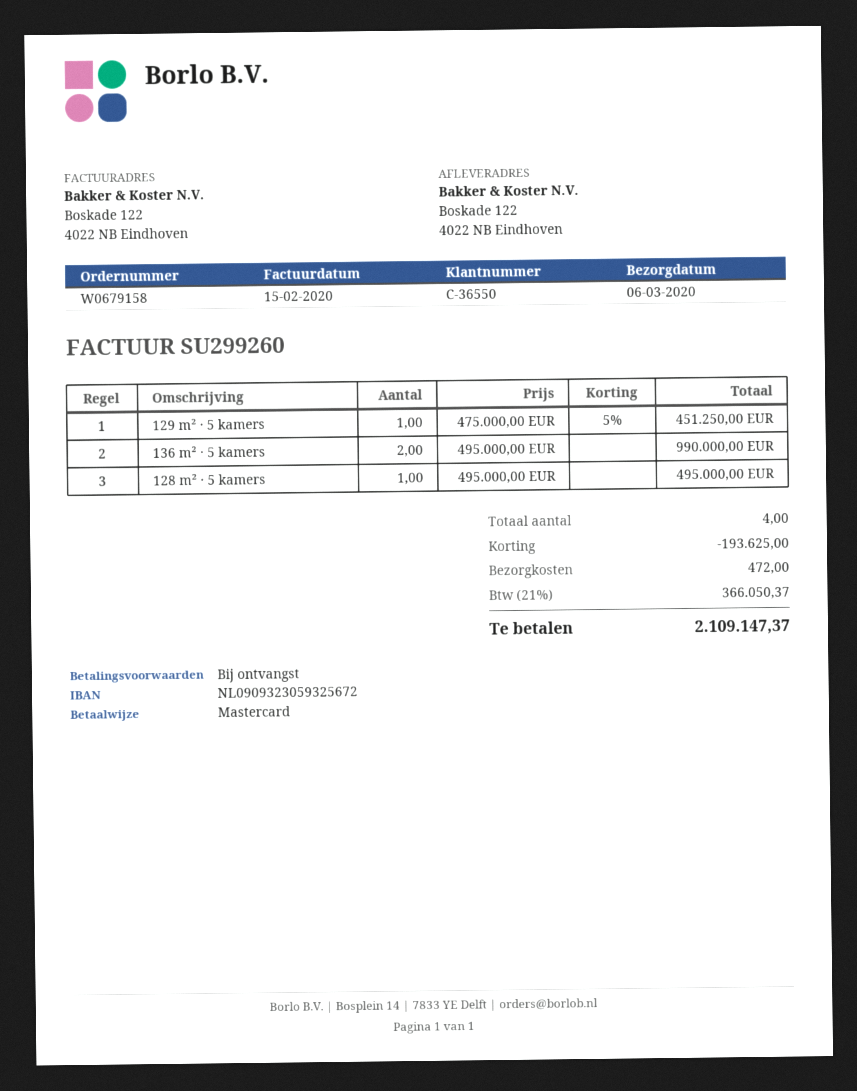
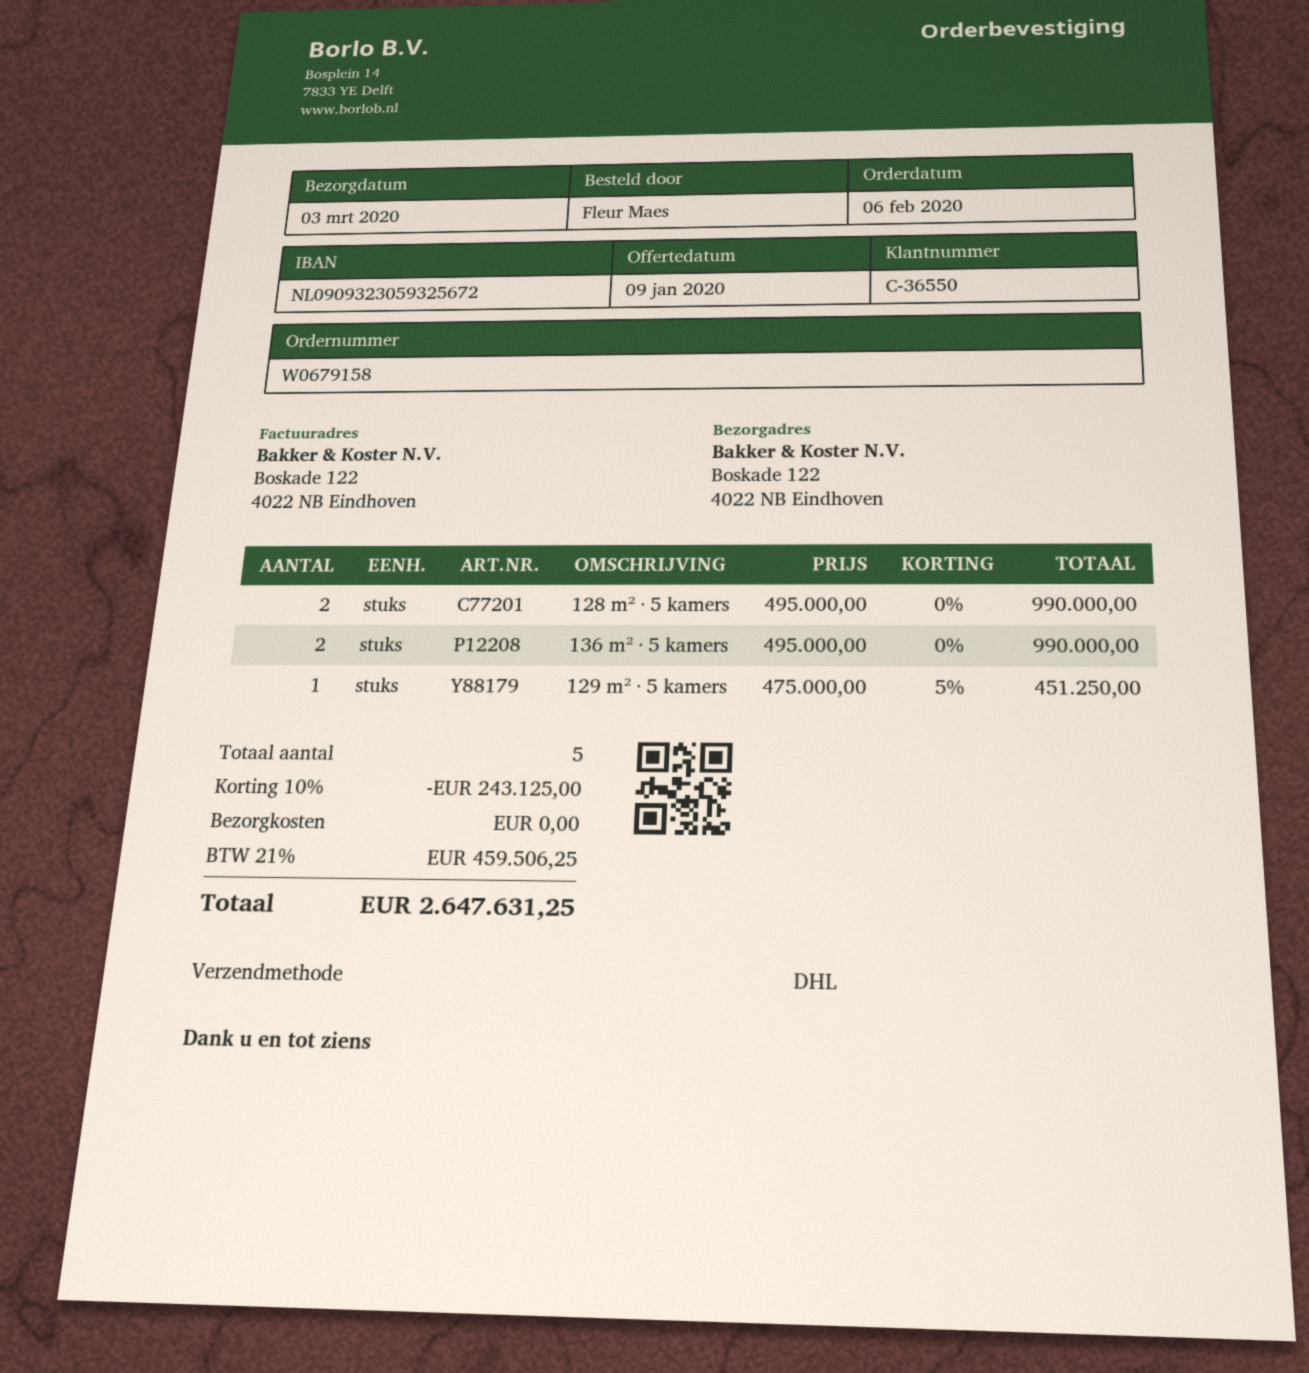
delivery date: 2020-03-06 -> 2020-03-03
128 m² · 5 kamers: 1 x 495000.00 = 495000.00 -> 2 x 495000.00 = 990000.00
total quantity: 4 -> 5
discount: 193625.00 -> 243125.00
shipping: 472.00 -> 0.00
tax: 21% = 366050.37 -> 21% = 459506.25
total: 2109147.37 -> 2647631.25

